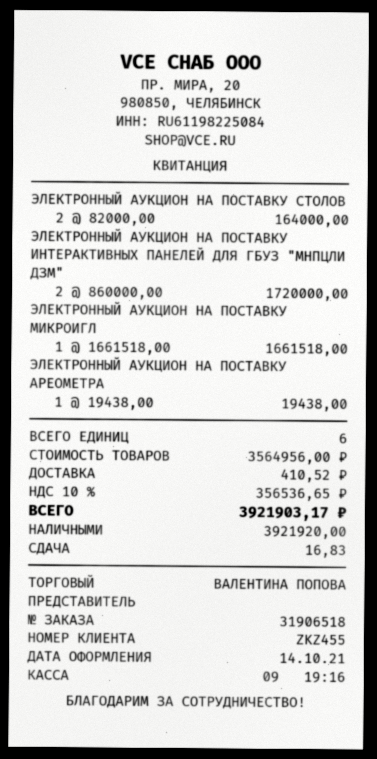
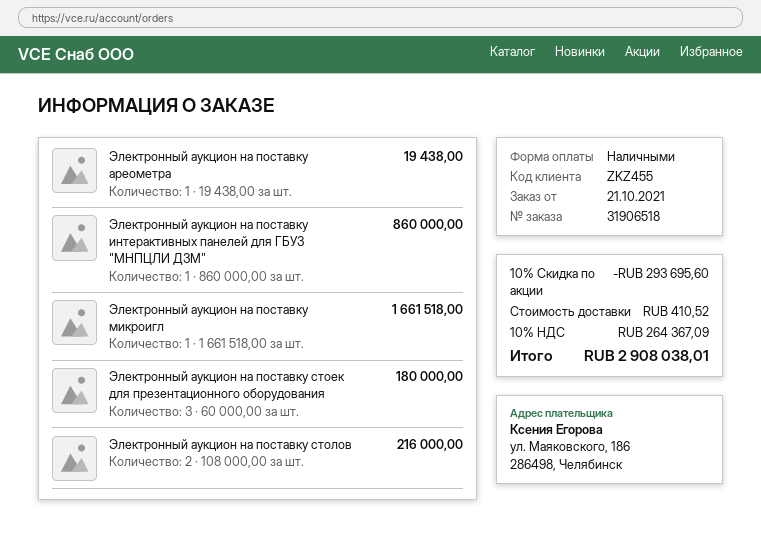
order date: 2021-10-14 -> 2021-10-21
ЭЛЕКТРОННЫЙ АУКЦИОН НА ПОСТАВКУ СТОЛОВ: 2 x 82000.00 = 164000.00 -> 2 x 108000.00 = 216000.00
ЭЛЕКТРОННЫЙ АУКЦИОН НА ПОСТАВКУ ИНТЕРАКТИВНЫХ ПАНЕЛЕЙ ДЛЯ ГБУЗ "МНПЦЛИ ДЗМ": 2 x 860000.00 = 1720000.00 -> 1 x 860000.00 = 860000.00
Электронный аукцион на поставку стоек для презентационного оборудования: none -> 3 x 60000.00 = 180000.00
discount: none -> 10% = 293695.60
tax: 10% = 356536.65 -> 10% = 264367.09
total: 3921903.17 -> 2908038.01

